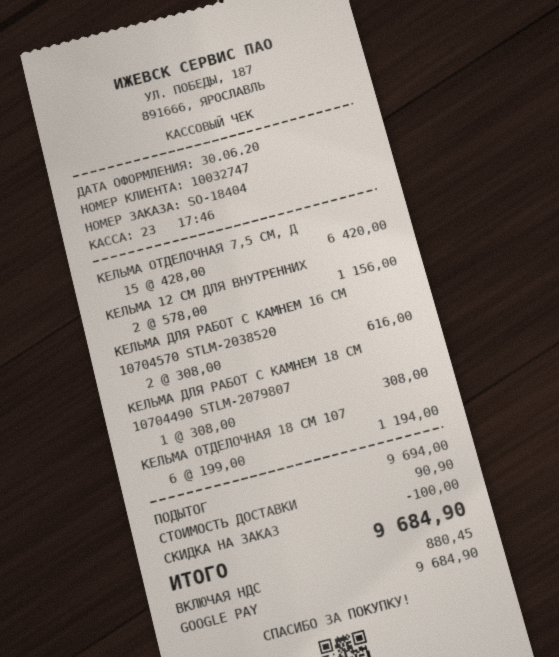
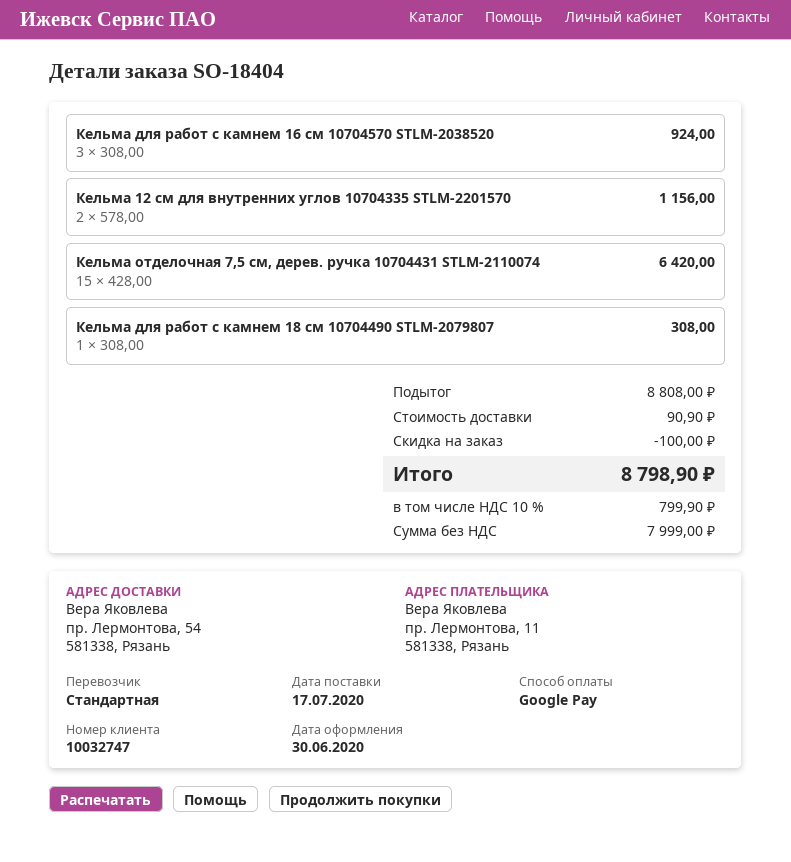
КЕЛЬМА ДЛЯ РАБОТ С КАМНЕМ 16 СМ 10704570 STLM-2038520: 2 x 308.00 = 616.00 -> 3 x 308.00 = 924.00
КЕЛЬМА ОТДЕЛОЧНАЯ 18 СМ 107: 6 x 199.00 = 1194.00 -> none
subtotal: 9694.00 -> 8808.00
tax: 880.45 -> 799.90
total: 9684.90 -> 8798.90

